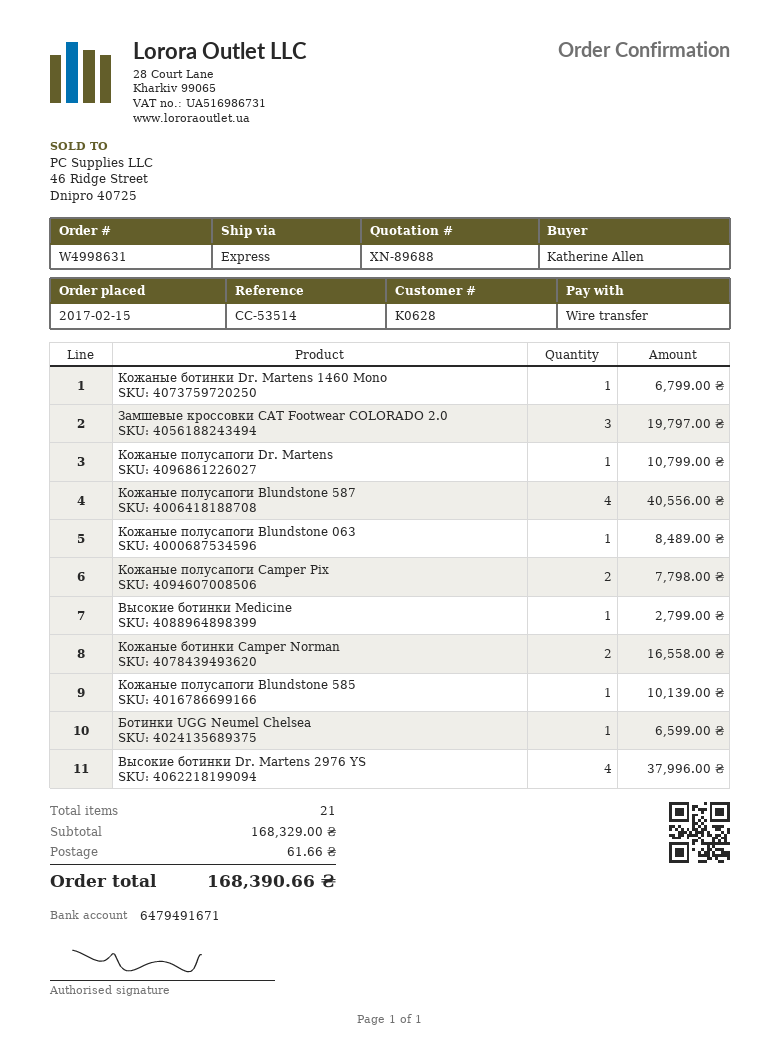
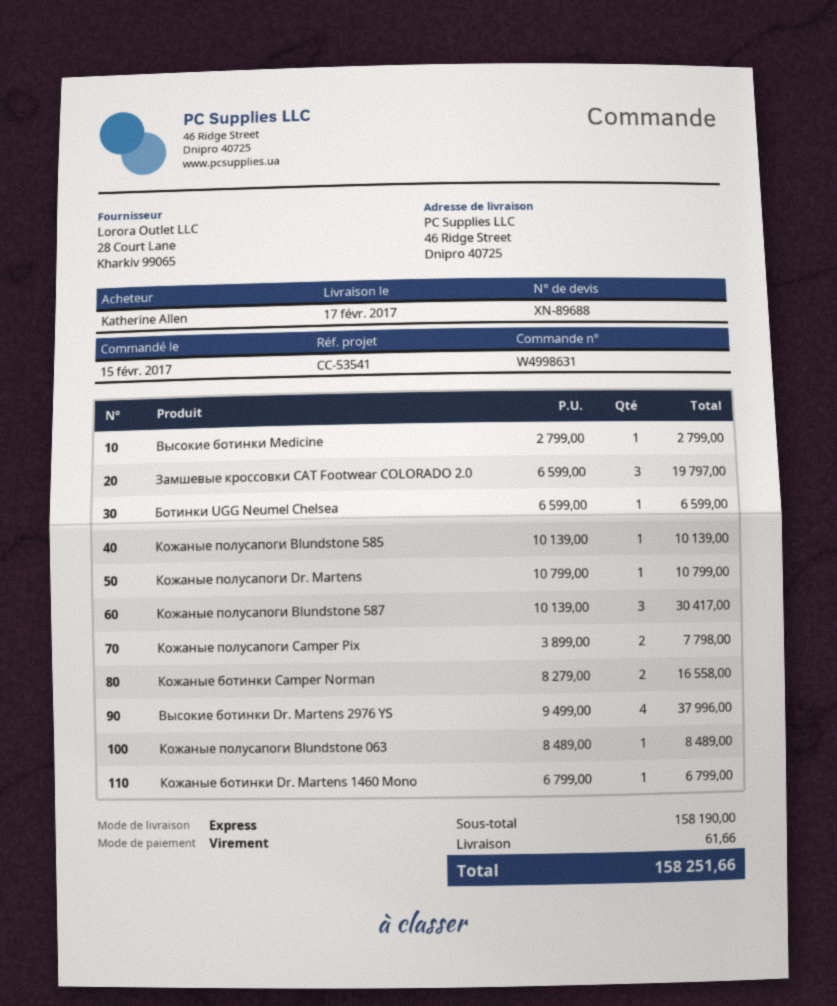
reference: CC-53514 -> CC-53541
Кожаные полусапоги Blundstone 587: 4 for 40556.00 -> 3 for 30417.00
subtotal: 168329.00 -> 158190.00
total: 168390.66 -> 158251.66

